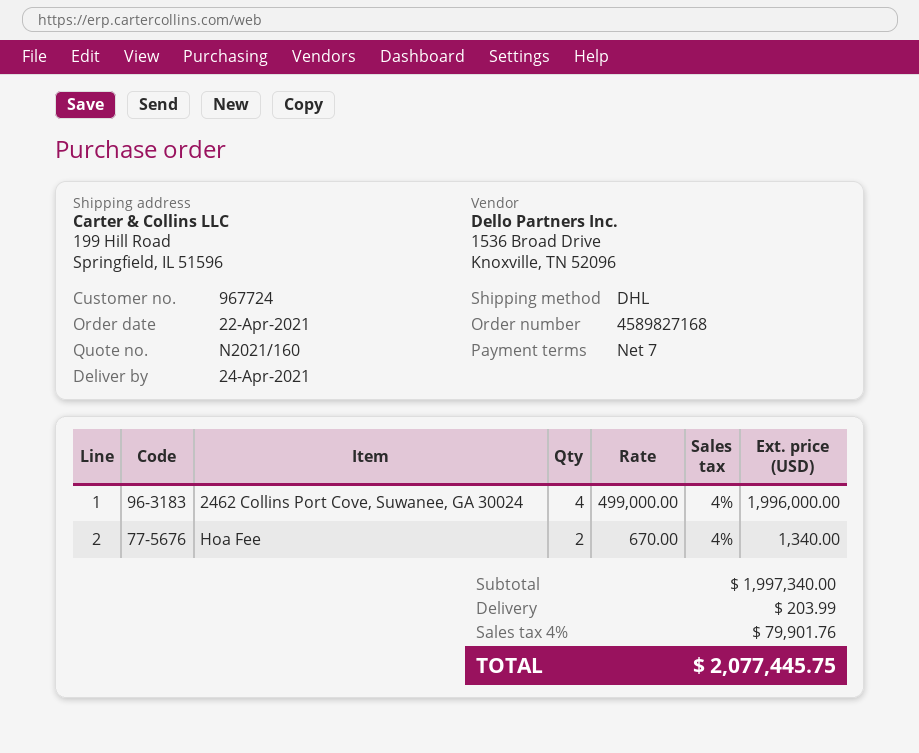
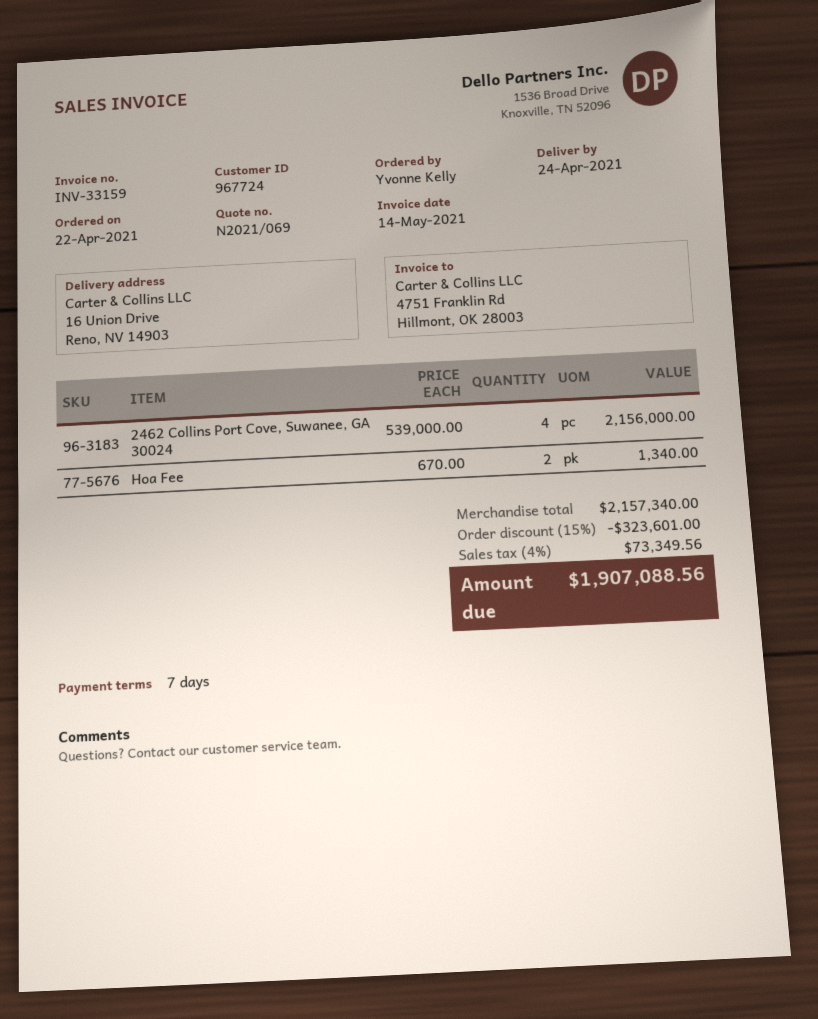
quote number: N2021/160 -> N2021/069
ship to: 199 Hill Road, Springfield, IL 51596 -> 16 Union Drive, Reno, NV 14903
2462 Collins Port Cove, Suwanee, GA 30024: 4 x 499000.00 = 1996000.00 -> 4 x 539000.00 = 2156000.00
subtotal: 1997340.00 -> 2157340.00
discount: none -> 15% = 323601.00
shipping: 203.99 -> none
tax: 4% = 79901.76 -> 4% = 73349.56
total: 2077445.75 -> 1907088.56

